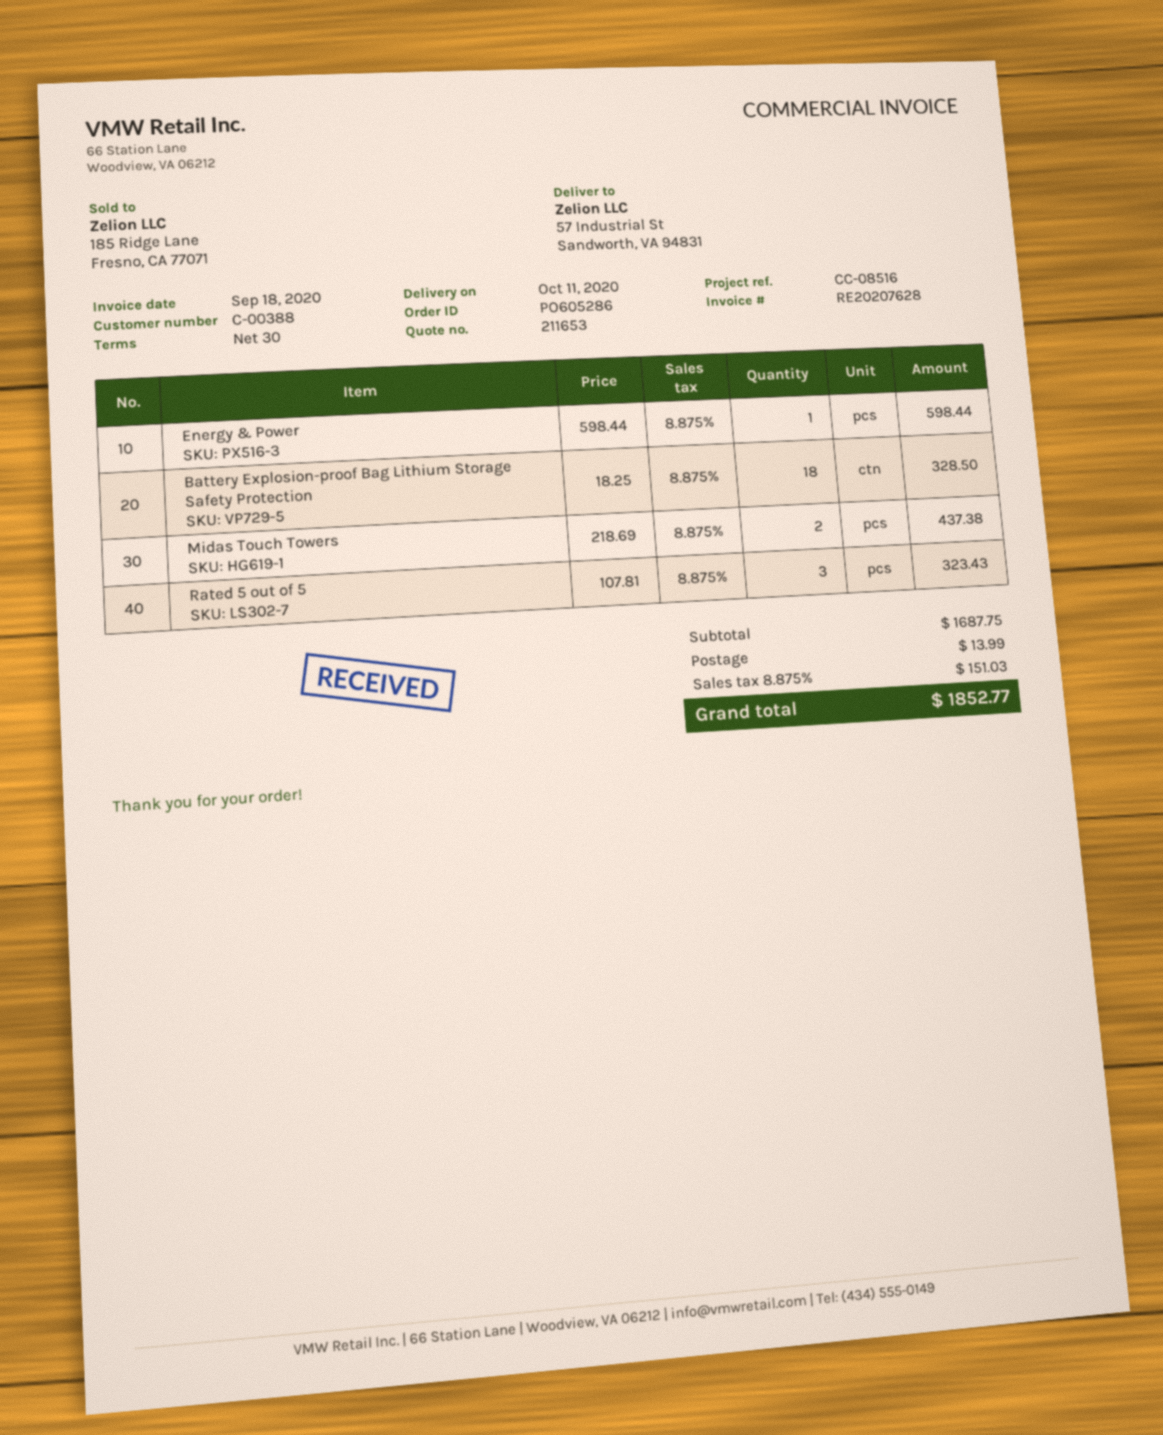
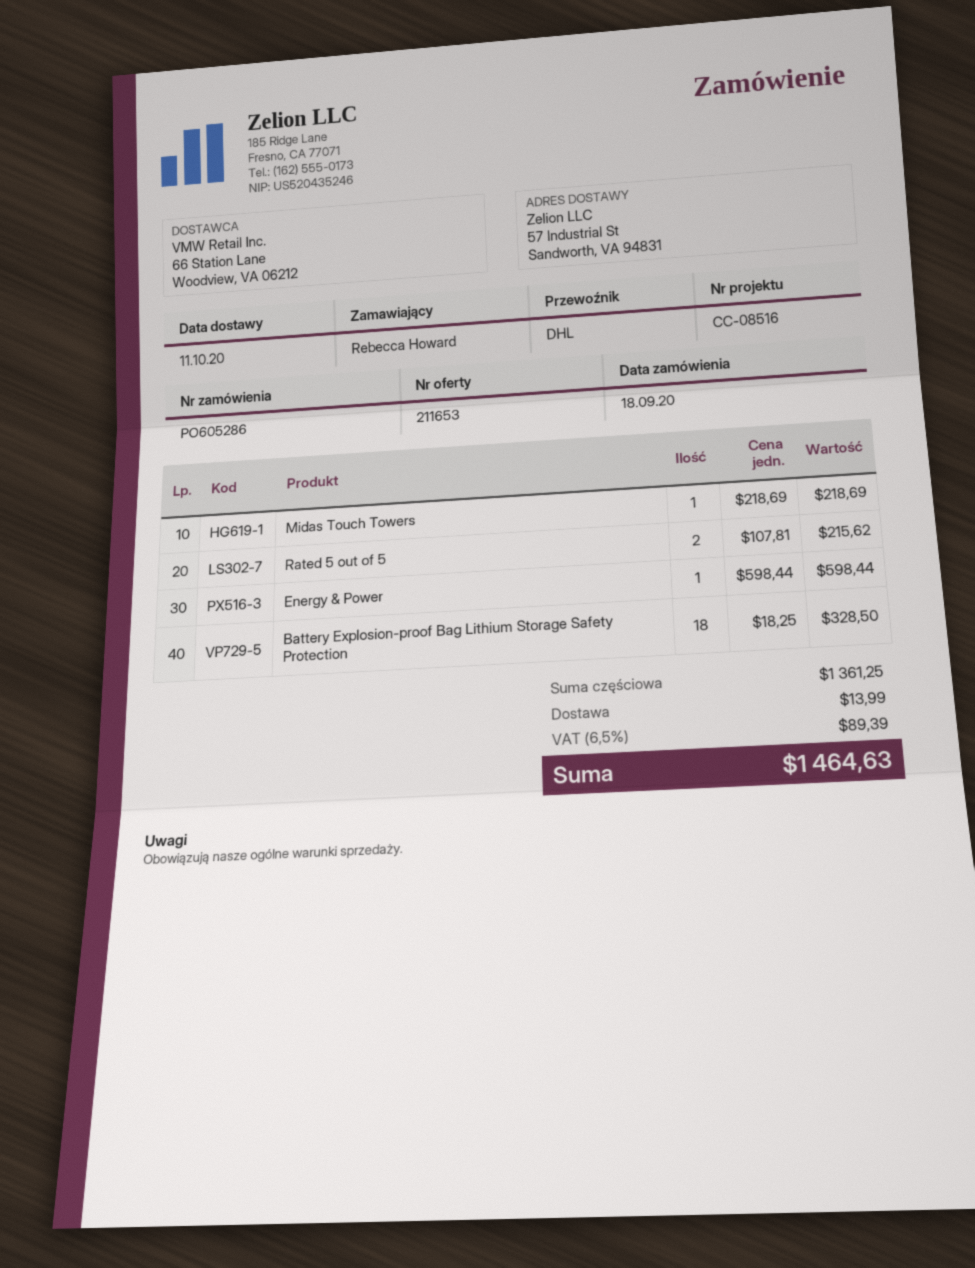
Midas Touch Towers: 2 x 218.69 = 437.38 -> 1 x 218.69 = 218.69
Rated 5 out of 5: 3 x 107.81 = 323.43 -> 2 x 107.81 = 215.62
subtotal: 1687.75 -> 1361.25
tax: 8.875% = 151.03 -> 6.5% = 89.39
total: 1852.77 -> 1464.63

